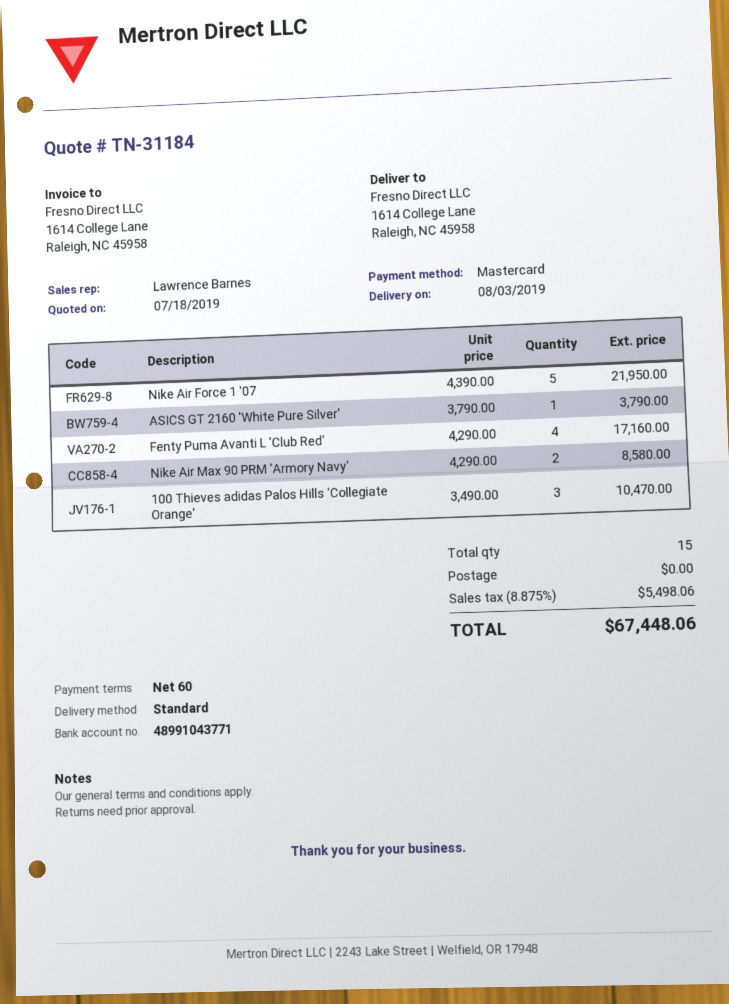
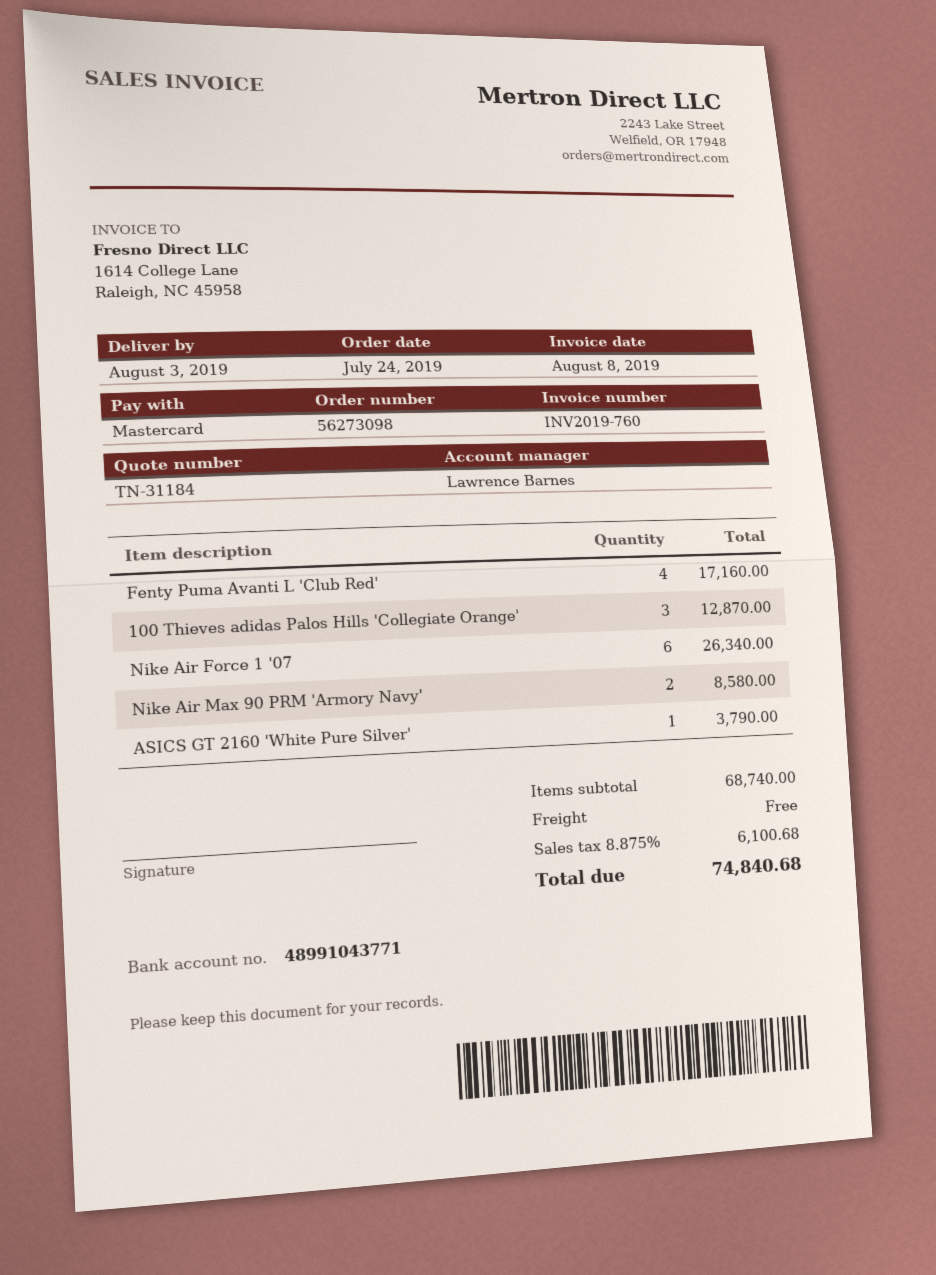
Nike Air Force 1 '07: 5 for 21950.00 -> 6 for 26340.00
100 Thieves adidas Palos Hills 'Collegiate Orange': 3 for 10470.00 -> 3 for 12870.00
tax: 8.875% = 5498.06 -> 8.875% = 6100.68
total: 67448.06 -> 74840.68

